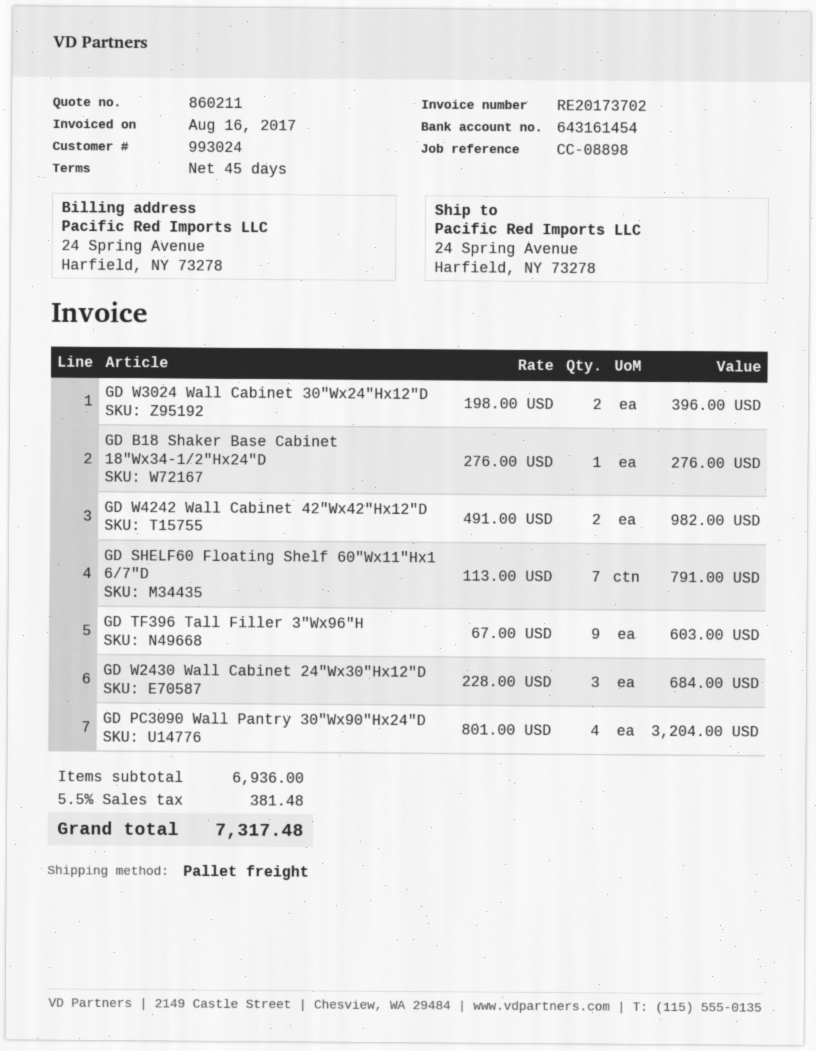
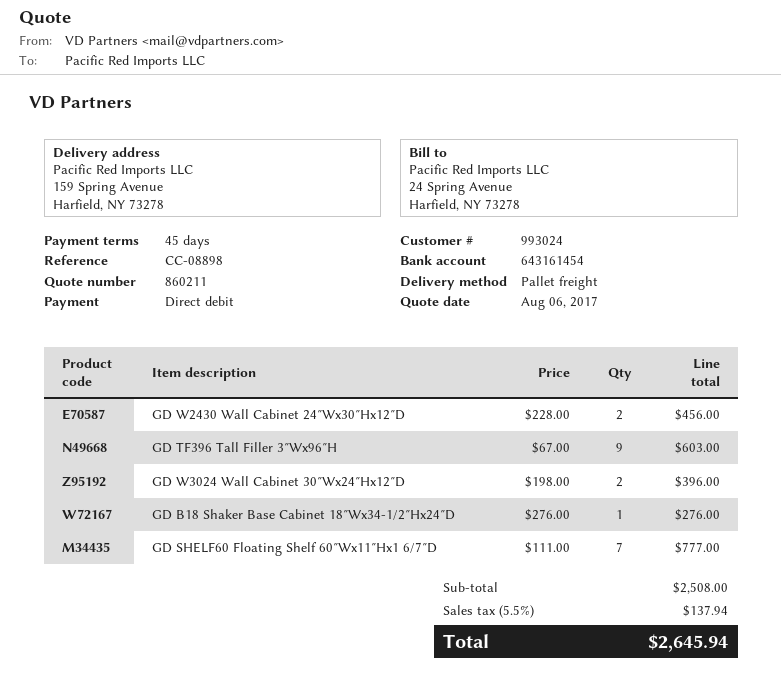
ship to: 24 Spring Avenue, Harfield, NY 73278 -> 159 Spring Avenue, Harfield, NY 73278
GD W4242 Wall Cabinet 42″Wx42″Hx12″D: 2 x 491.00 = 982.00 -> none
GD SHELF60 Floating Shelf 60″Wx11″Hx1 6/7″D: 7 x 113.00 = 791.00 -> 7 x 111.00 = 777.00
GD W2430 Wall Cabinet 24″Wx30″Hx12″D: 3 x 228.00 = 684.00 -> 2 x 228.00 = 456.00
GD PC3090 Wall Pantry 30″Wx90″Hx24″D: 4 x 801.00 = 3204.00 -> none
subtotal: 6936.00 -> 2508.00
tax: 5.5% = 381.48 -> 5.5% = 137.94
total: 7317.48 -> 2645.94

